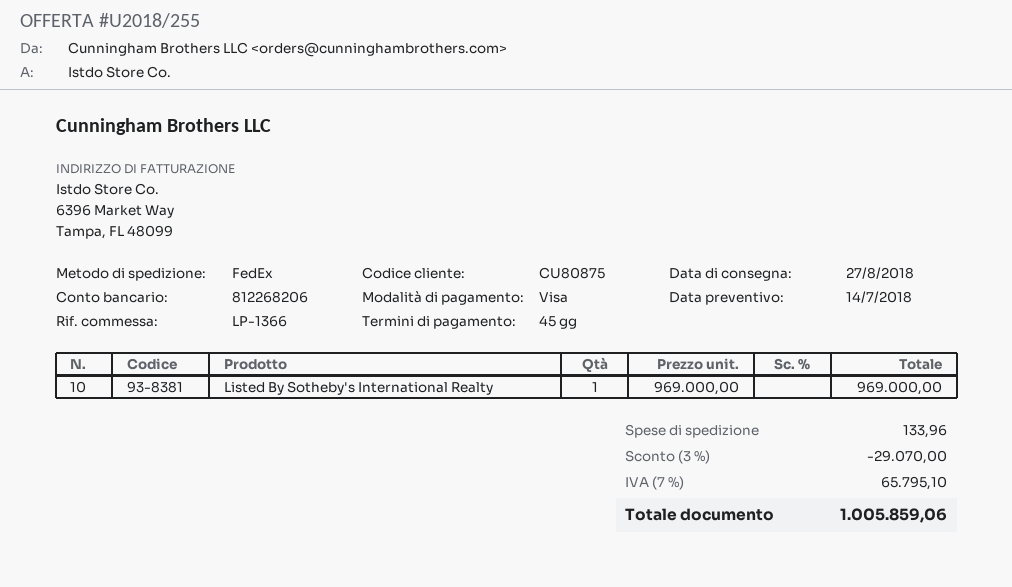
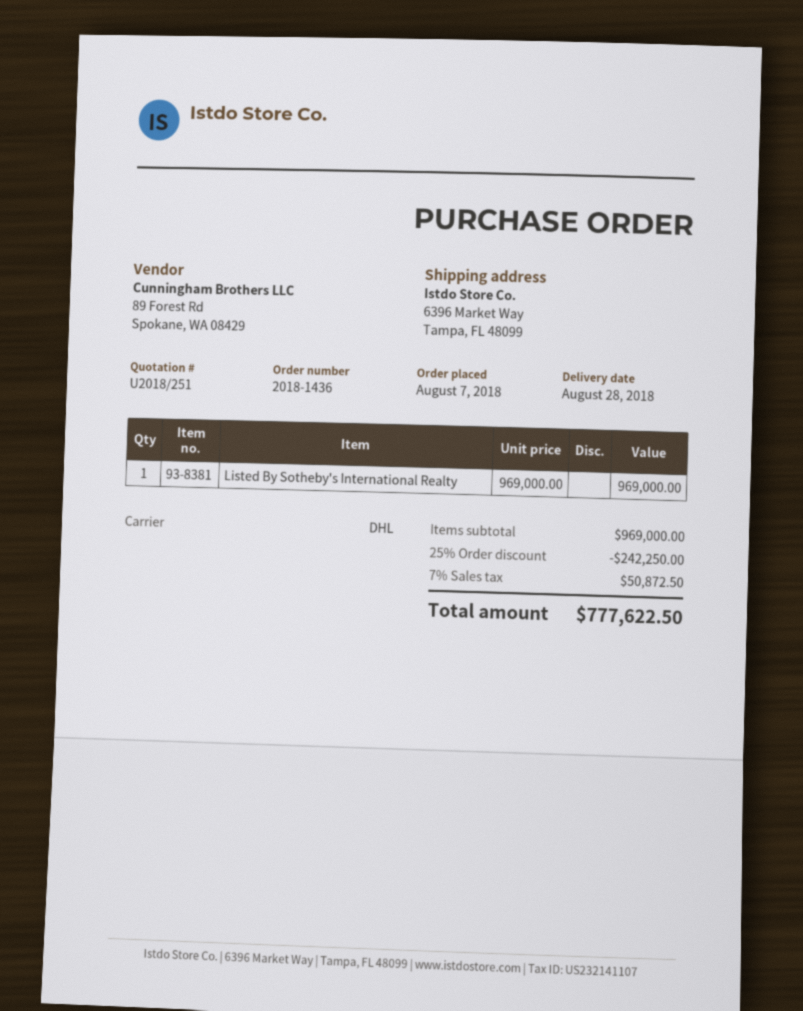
quote number: U2018/255 -> U2018/251
delivery date: 2018-08-27 -> 2018-08-28
shipping method: FedEx -> DHL
discount: 3% = 29070.00 -> 25% = 242250.00
shipping: 133.96 -> none
tax: 7% = 65795.10 -> 7% = 50872.50
total: 1005859.06 -> 777622.50

